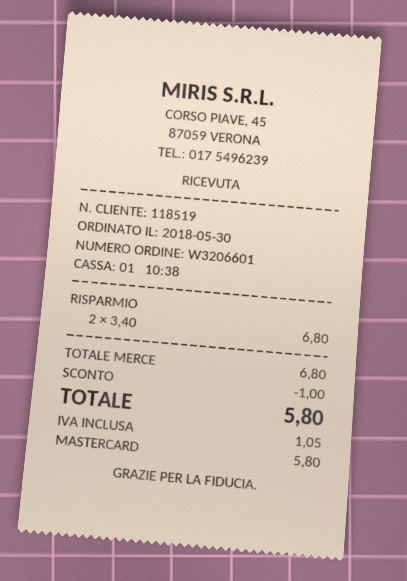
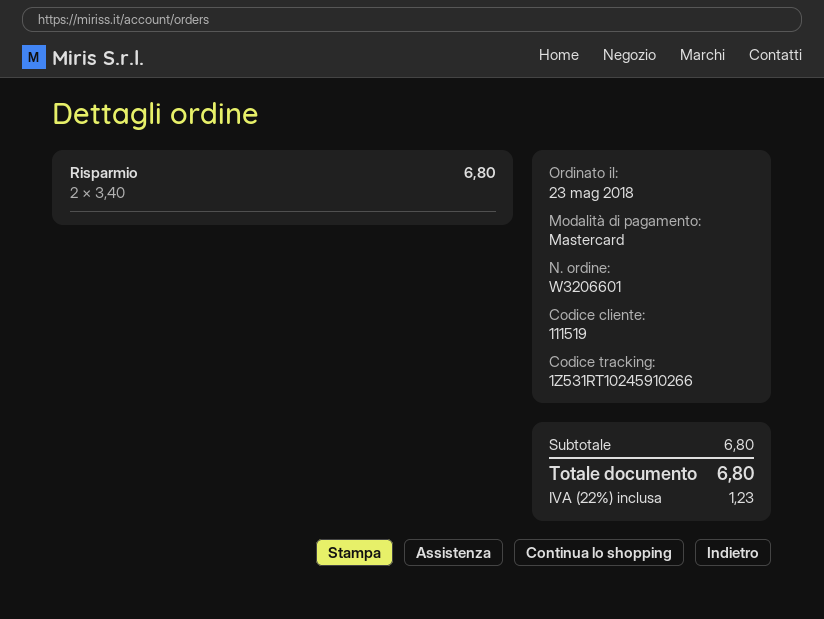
order date: 2018-05-30 -> 2018-05-23
customer number: 118519 -> 111519
discount: 1.00 -> none
tax: 1.05 -> 1.23
total: 5.80 -> 6.80

